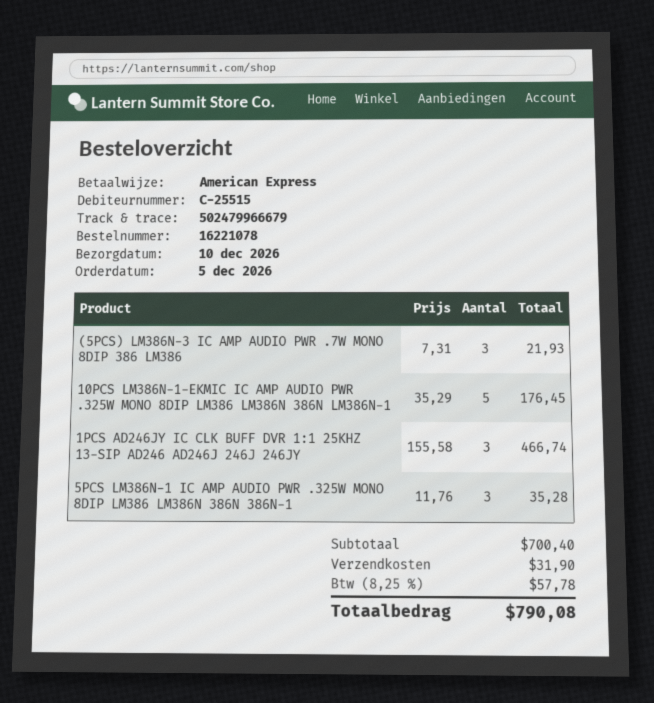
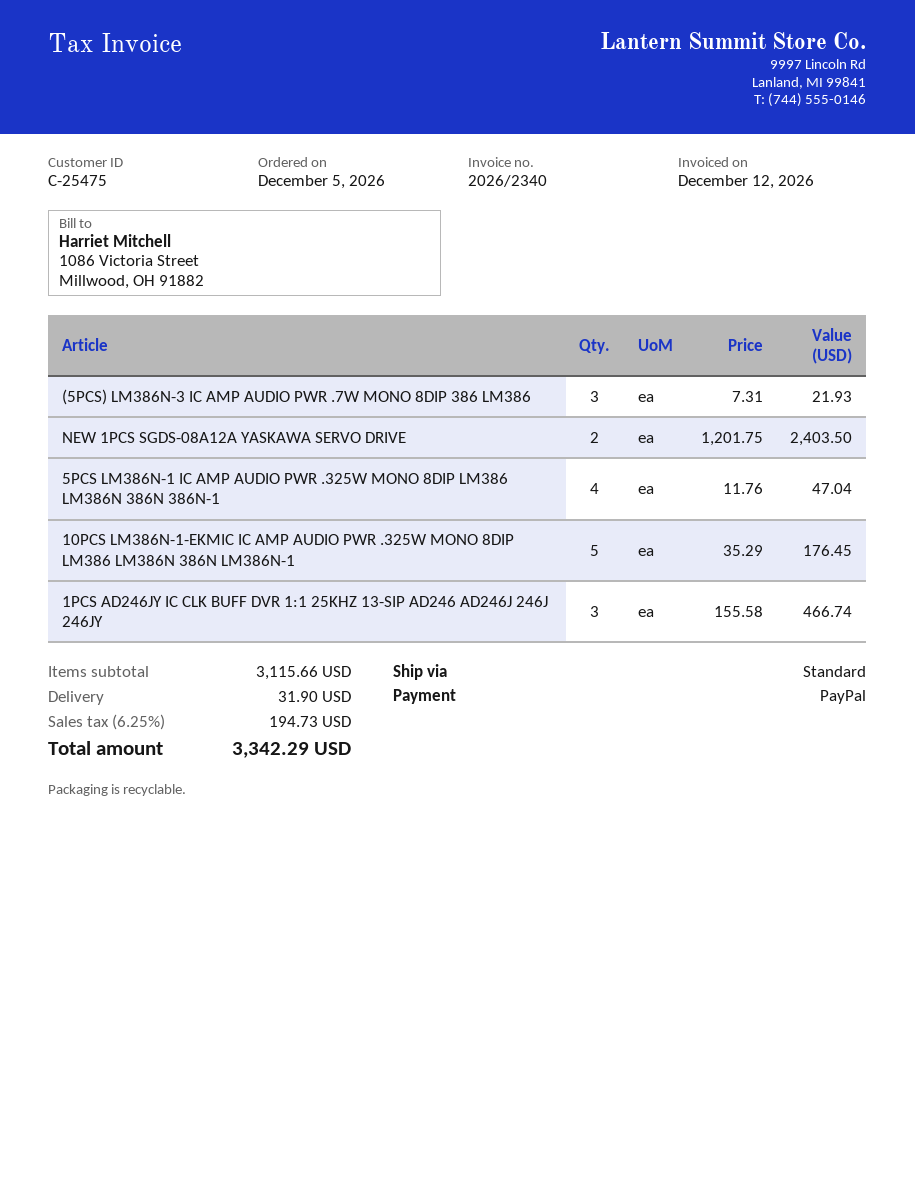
customer number: C-25515 -> C-25475
payment method: American Express -> PayPal
5PCS LM386N-1 IC AMP AUDIO PWR .325W MONO 8DIP LM386 LM386N 386N 386N-1: 3 x 11.76 = 35.28 -> 4 x 11.76 = 47.04
NEW 1PCS SGDS-08A12A YASKAWA SERVO DRIVE: none -> 2 x 1201.75 = 2403.50
subtotal: 700.40 -> 3115.66
tax: 8.25% = 57.78 -> 6.25% = 194.73
total: 790.08 -> 3342.29

